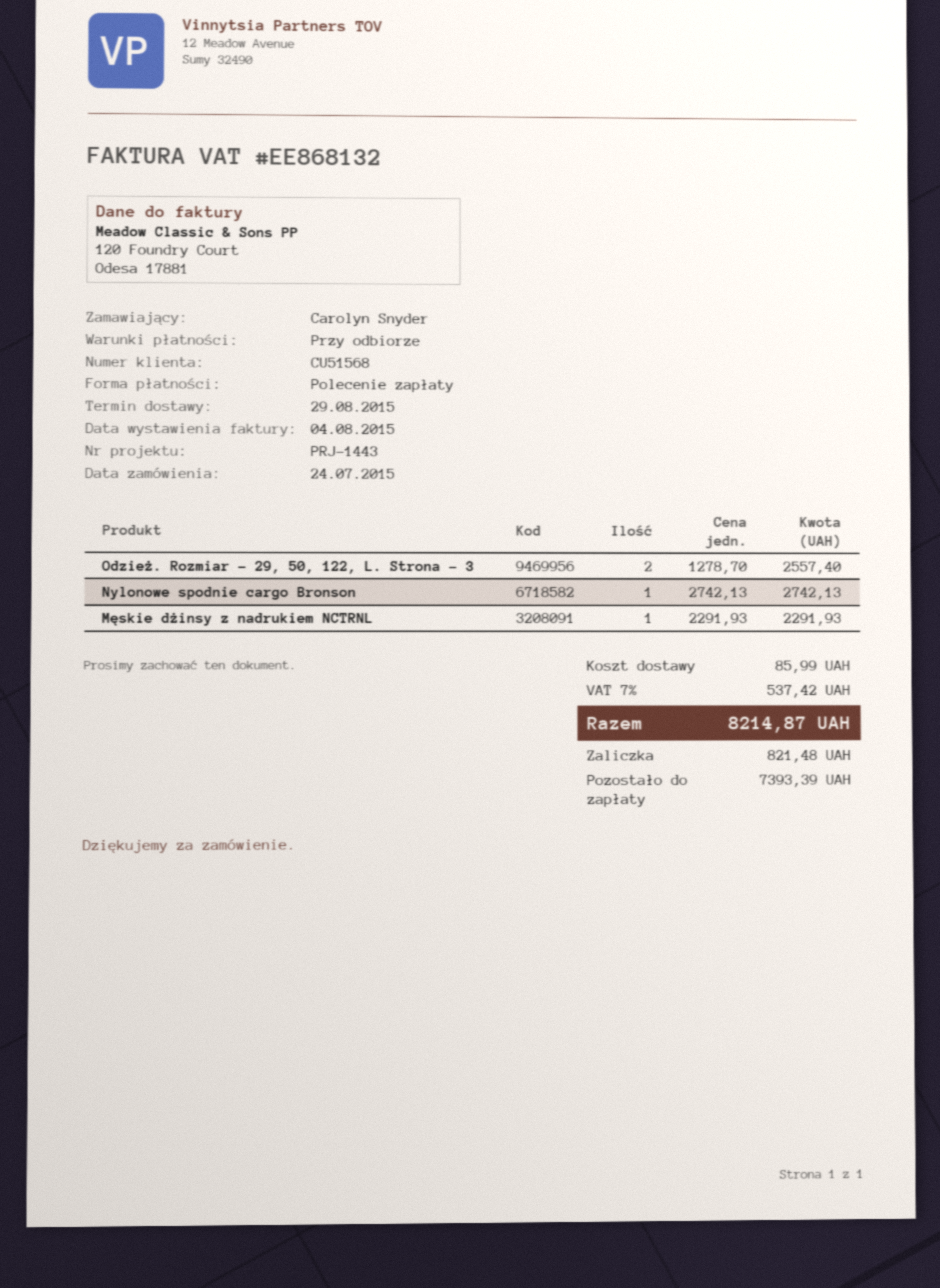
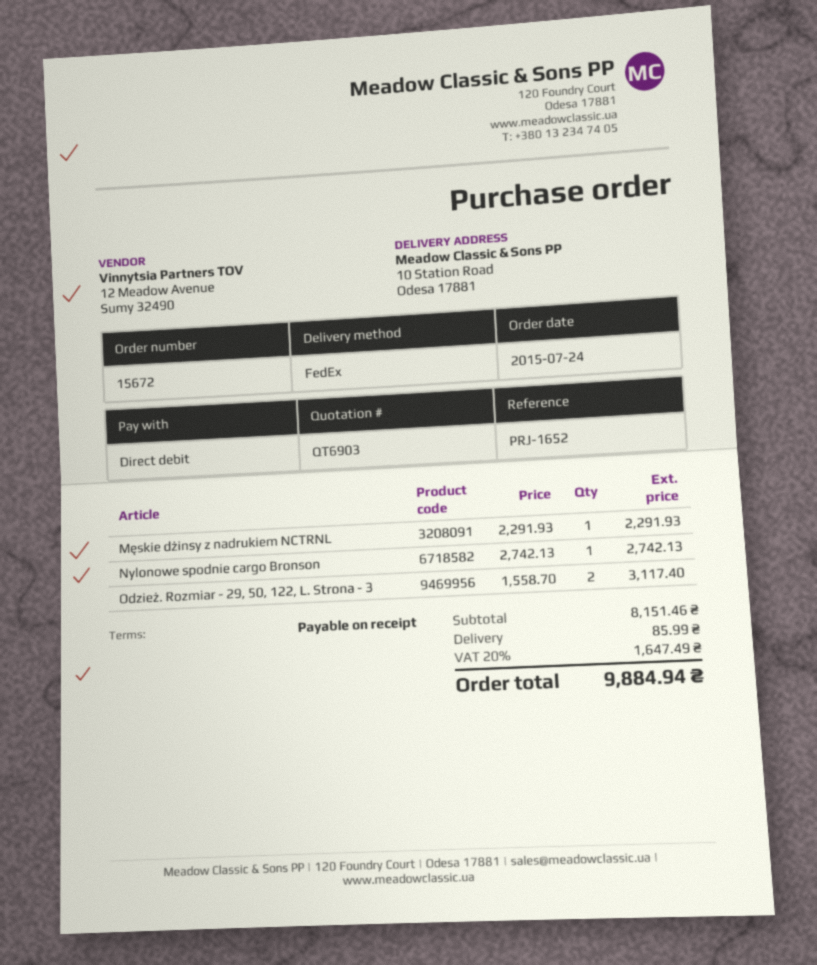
reference: PRJ-1443 -> PRJ-1652
Odzież. Rozmiar - 29, 50, 122, L. Strona - 3: 2 x 1278.70 = 2557.40 -> 2 x 1558.70 = 3117.40
tax: 7% = 537.42 -> 20% = 1647.49
total: 8214.87 -> 9884.94

